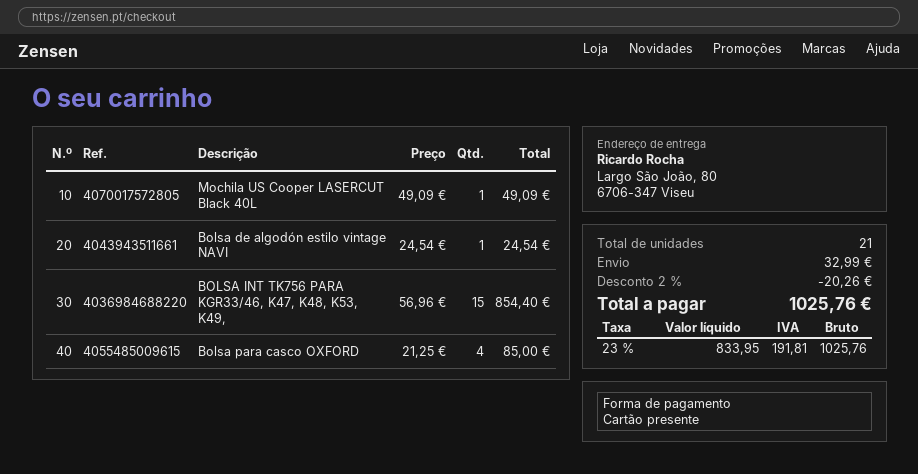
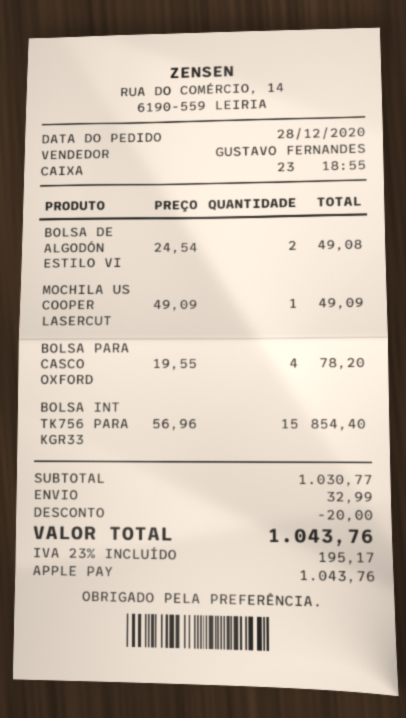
payment method: gift card -> Apple Pay
Bolsa de algodón estilo vintage NAVI: 1 x 24.54 = 24.54 -> 2 x 24.54 = 49.08
Bolsa para casco OXFORD: 4 x 21.25 = 85.00 -> 4 x 19.55 = 78.20
discount: 20.26 -> 20.00
tax: 23% = 191.81 -> 23% = 195.17
total: 1025.76 -> 1043.76

